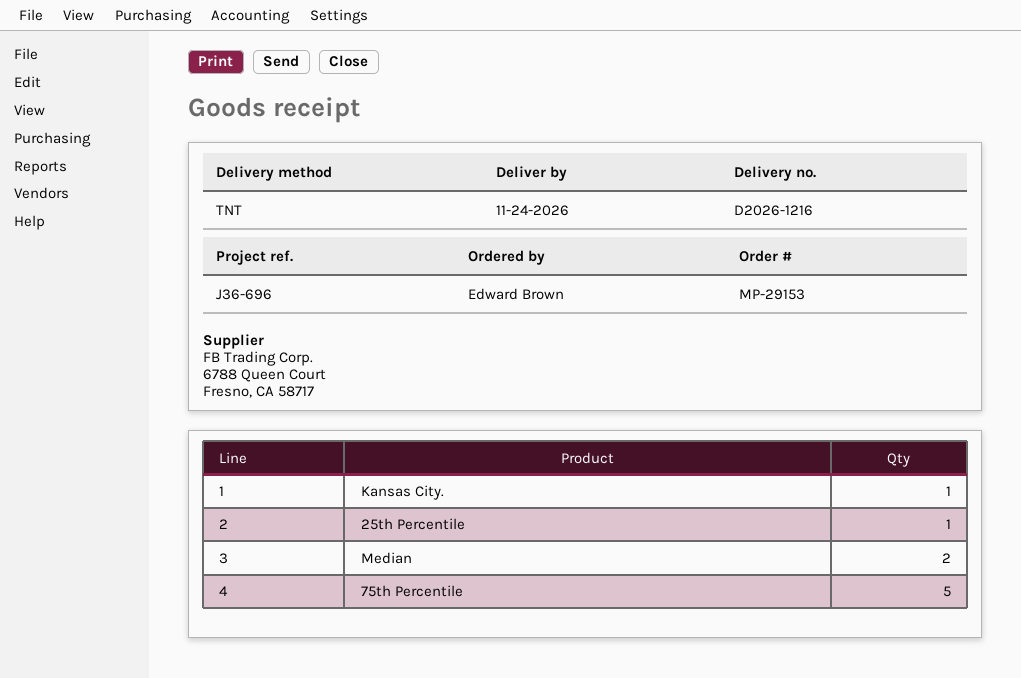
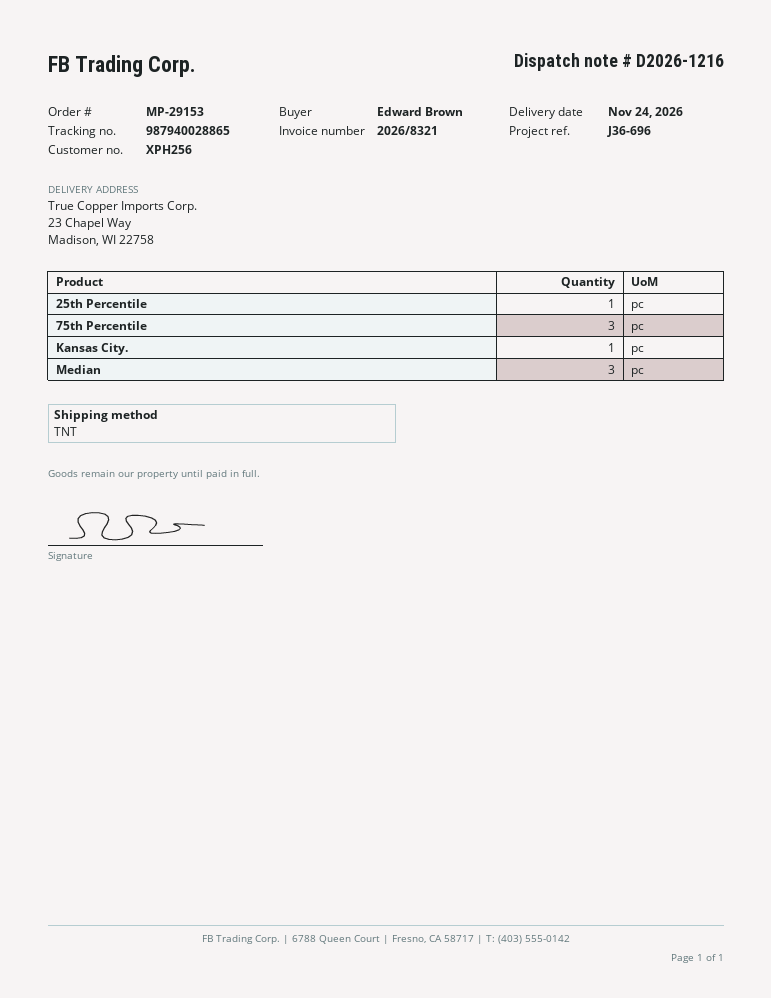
Median: 2 -> 3
75th Percentile: 5 -> 3

